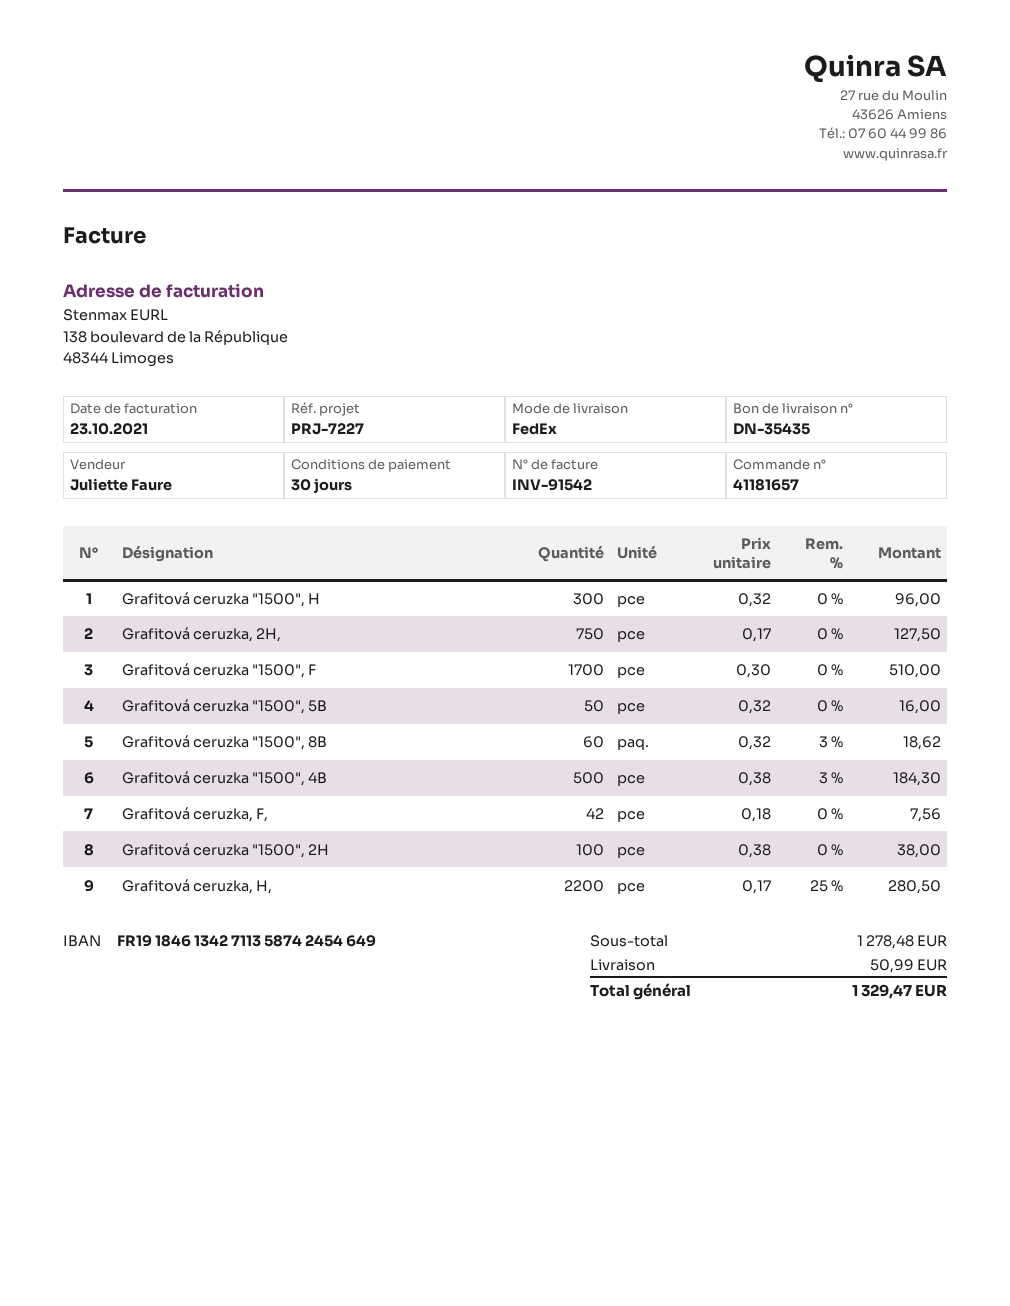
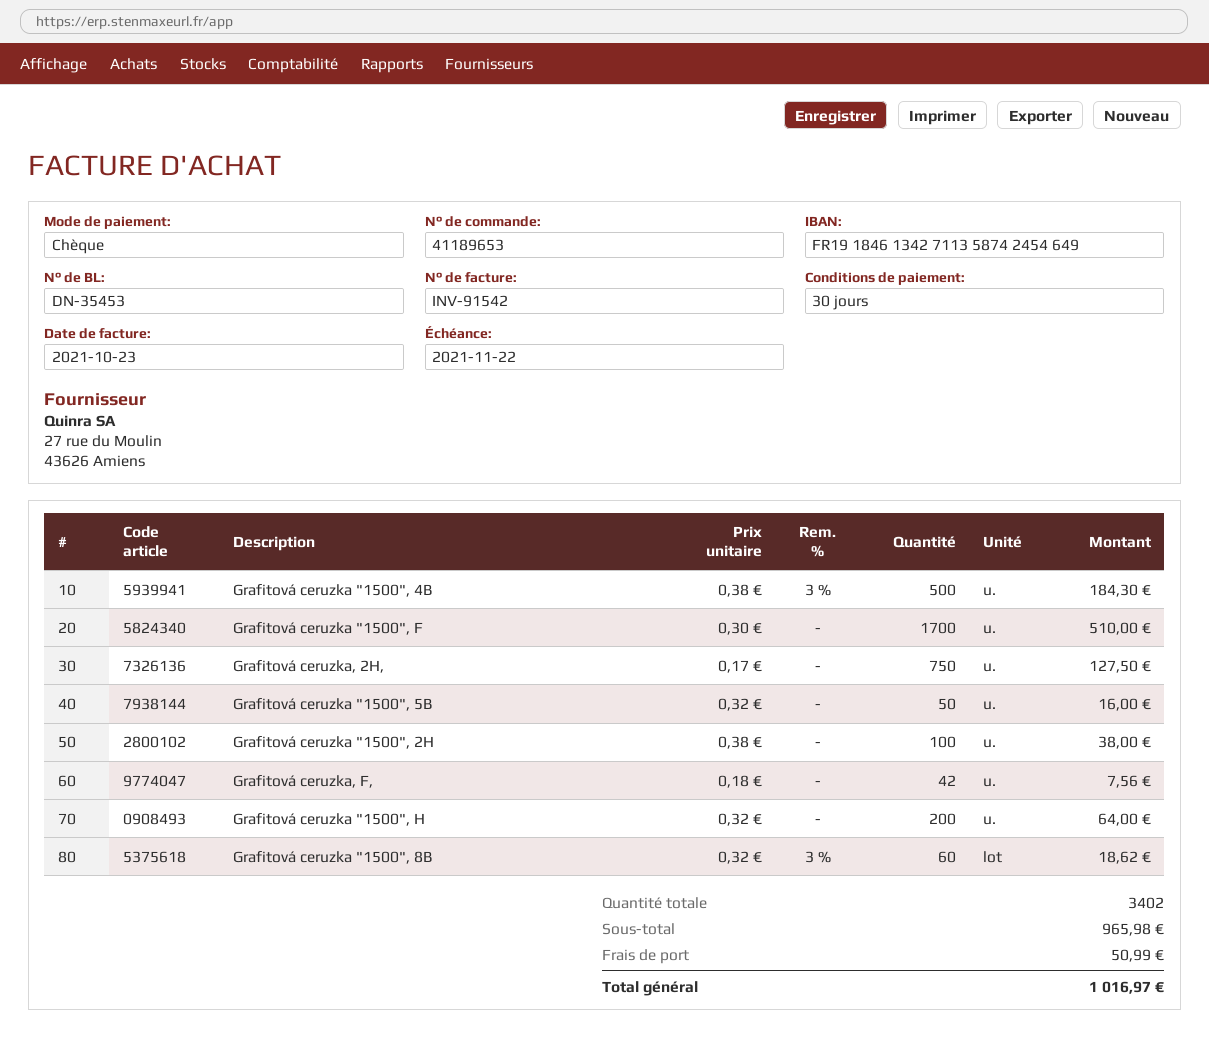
order number: 41181657 -> 41189653
delivery note number: DN-35435 -> DN-35453
Grafitová ceruzka "1500", H: 300 x 0.32 = 96.00 -> 200 x 0.32 = 64.00
Grafitová ceruzka, H,: 2200 x 0.17 - 25% = 280.50 -> none
subtotal: 1278.48 -> 965.98
total: 1329.47 -> 1016.97

